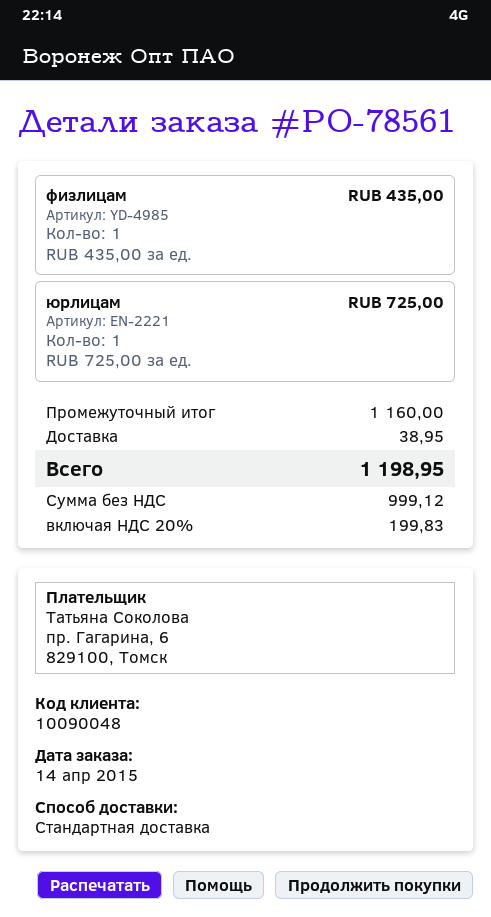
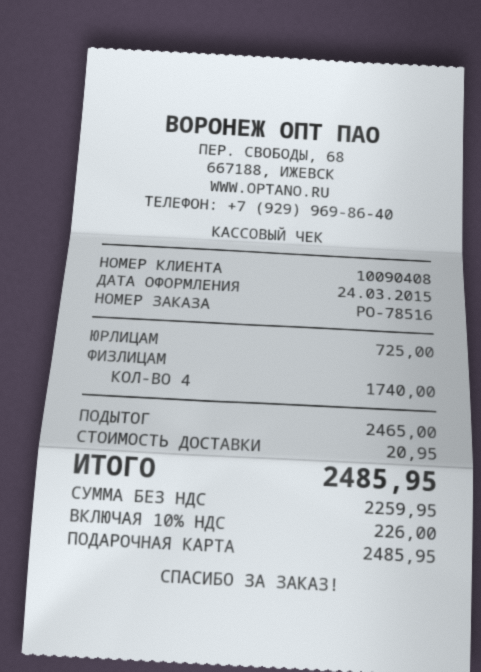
order number: PO-78561 -> PO-78516
order date: 2015-04-14 -> 2015-03-24
customer number: 10090048 -> 10090408
физлицам: 1 for 435.00 -> 4 for 1740.00
subtotal: 1160.00 -> 2465.00
shipping: 38.95 -> 20.95
net: 999.12 -> 2259.95
tax: 20% = 199.83 -> 10% = 226.00
total: 1198.95 -> 2485.95

